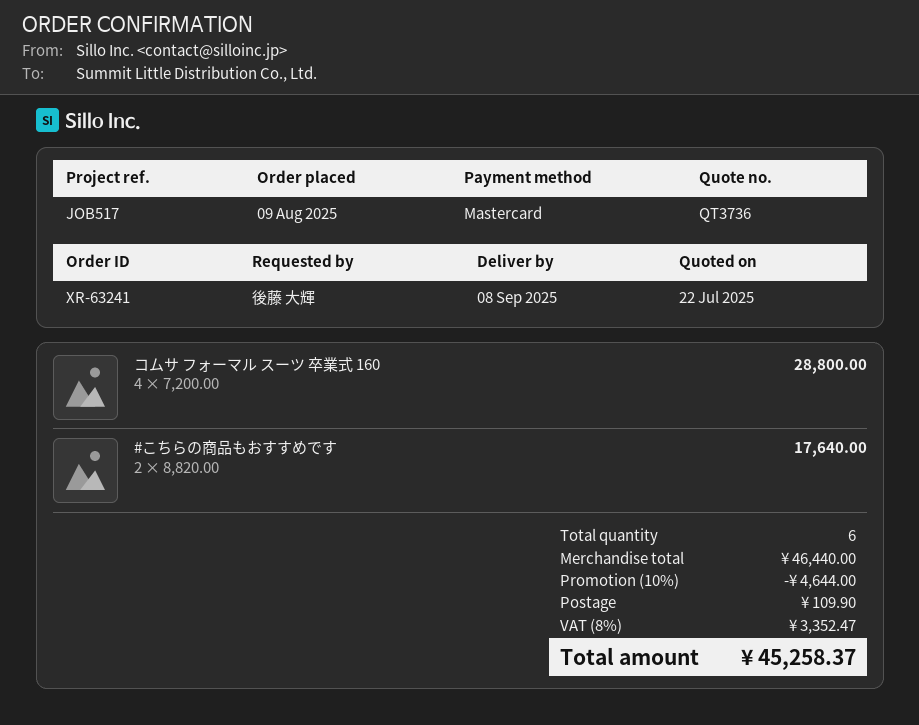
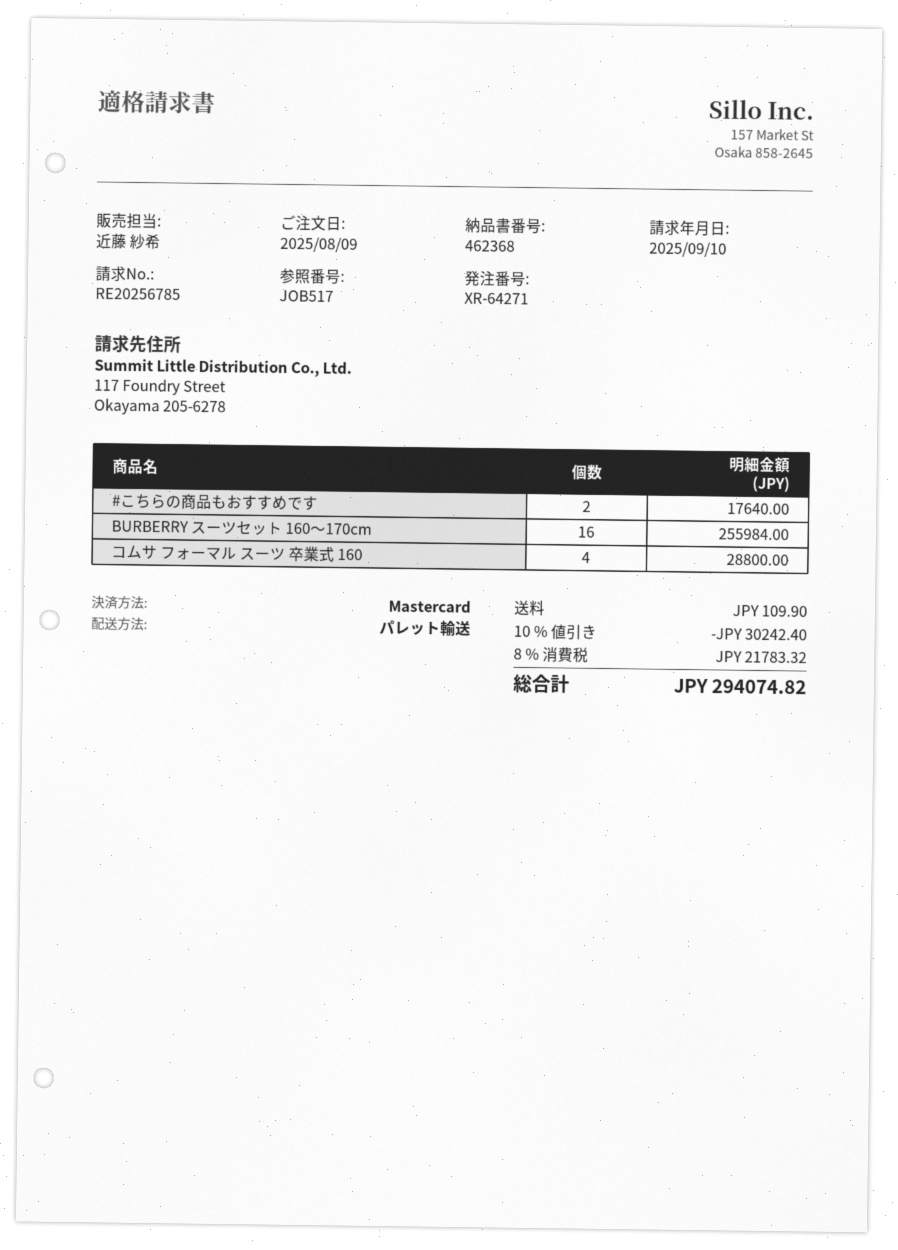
order number: XR-63241 -> XR-64271
BURBERRY スーツセット 160〜170cm: none -> 16 for 255984.00
discount: 10% = 4644.00 -> 10% = 30242.40
tax: 8% = 3352.47 -> 8% = 21783.32
total: 45258.37 -> 294074.82

